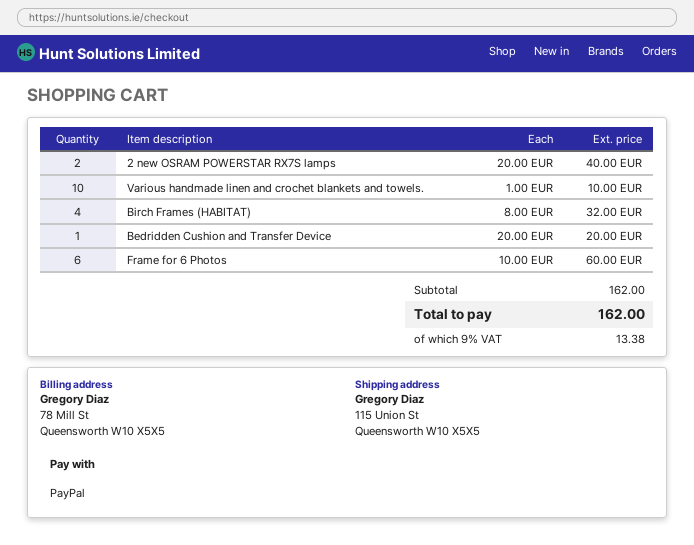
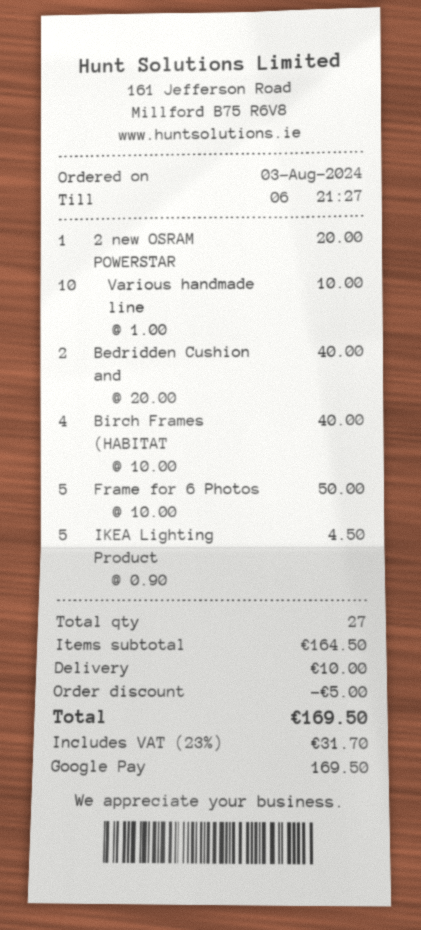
payment method: PayPal -> Google Pay
2 new OSRAM POWERSTAR RX7S lamps: 2 x 20.00 = 40.00 -> 1 x 20.00 = 20.00
Birch Frames (HABITAT): 4 x 8.00 = 32.00 -> 4 x 10.00 = 40.00
Bedridden Cushion and Transfer Device: 1 x 20.00 = 20.00 -> 2 x 20.00 = 40.00
Frame for 6 Photos: 6 x 10.00 = 60.00 -> 5 x 10.00 = 50.00
IKEA Lighting Product: none -> 5 x 0.90 = 4.50
subtotal: 162.00 -> 164.50
discount: none -> 5.00
shipping: none -> 10.00
tax: 9% = 13.38 -> 23% = 31.70
total: 162.00 -> 169.50

